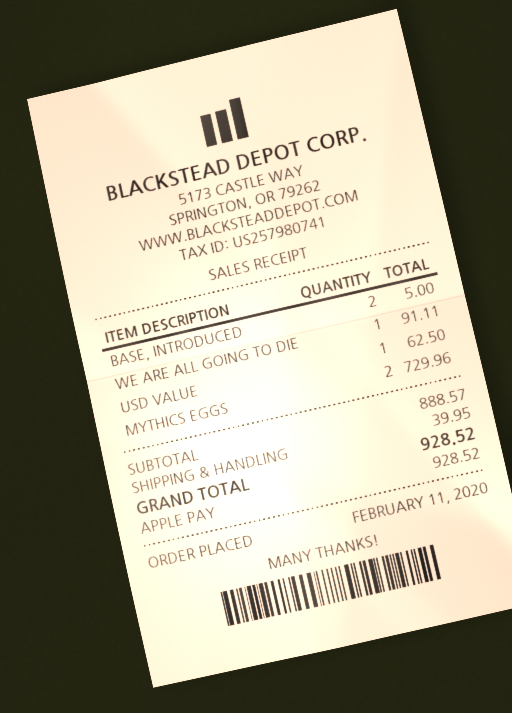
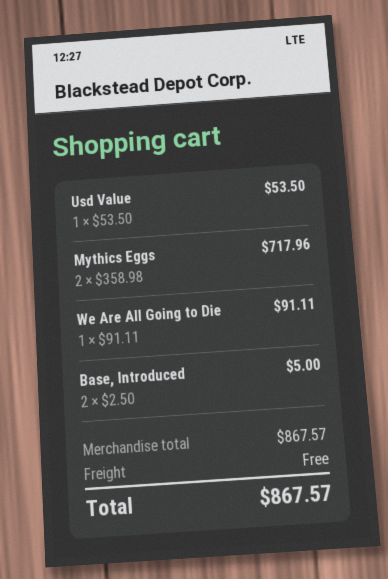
USD VALUE: 1 for 62.50 -> 1 for 53.50
MYTHICS EGGS: 2 for 729.96 -> 2 for 717.96
subtotal: 888.57 -> 867.57
shipping: 39.95 -> 0.00
total: 928.52 -> 867.57

